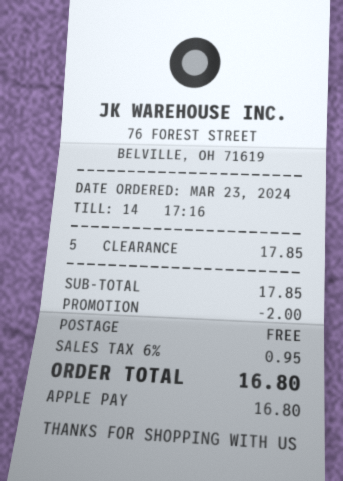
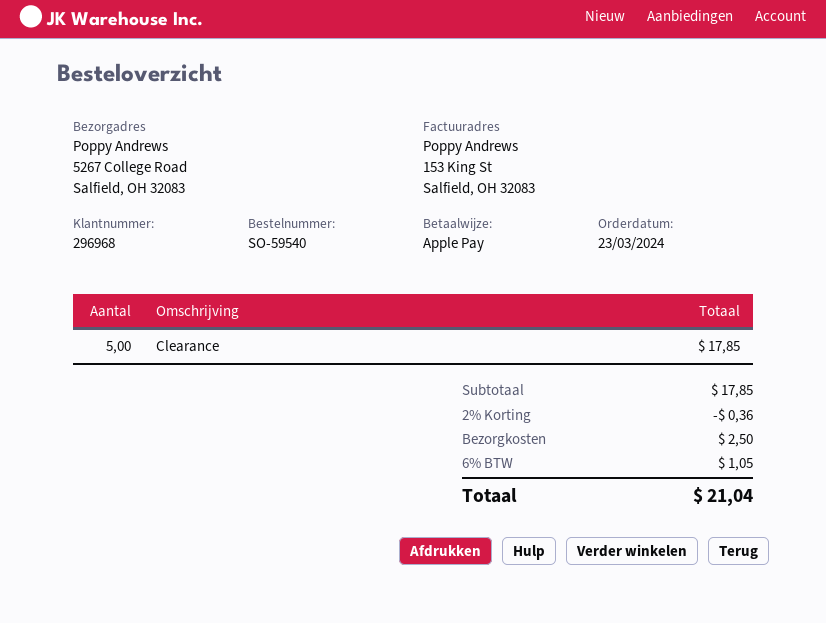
discount: 2.00 -> 0.36
shipping: 0.00 -> 2.50
tax: 6% = 0.95 -> 6% = 1.05
total: 16.80 -> 21.04

